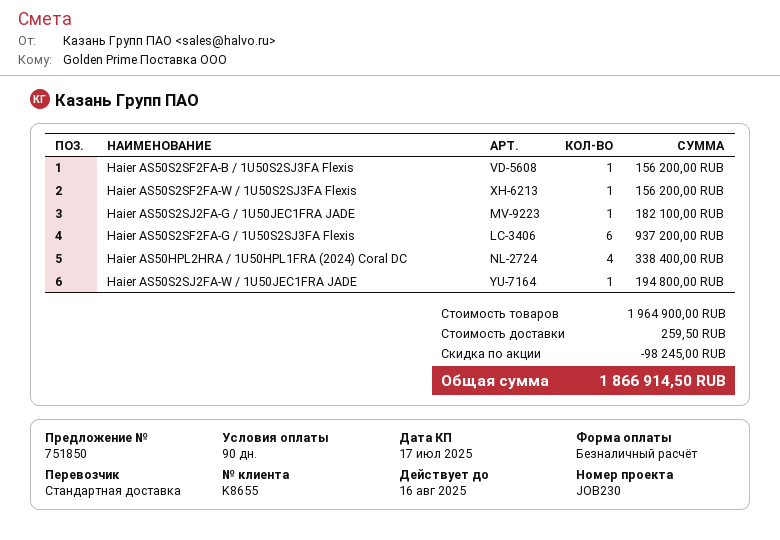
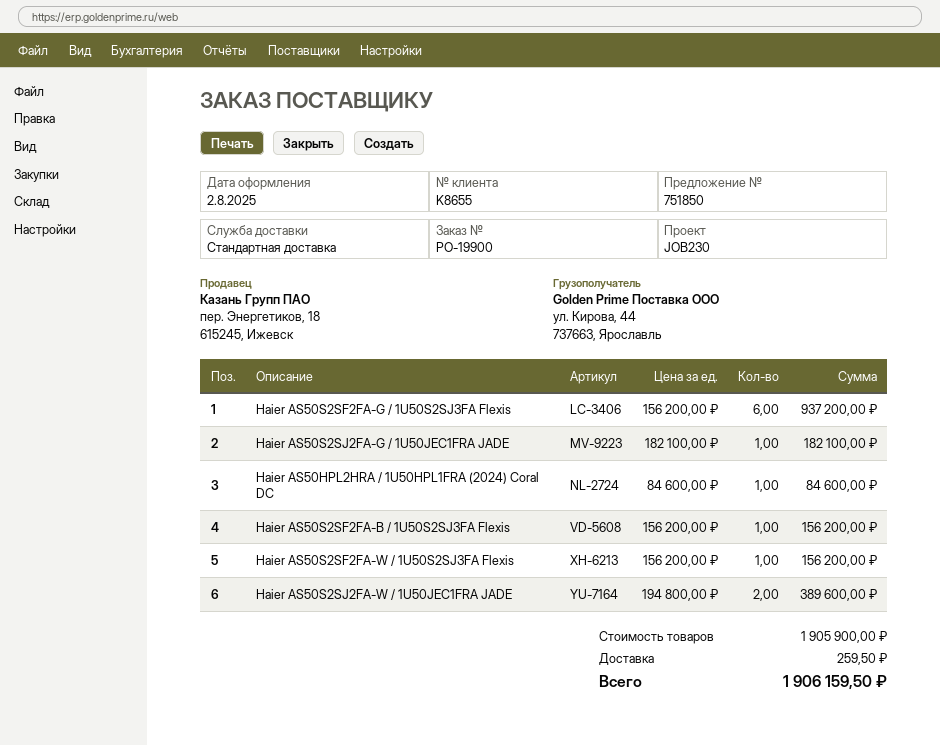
Haier AS50HPL2HRA / 1U50HPL1FRA (2024) Coral DC: 4 for 338400.00 -> 1 for 84600.00
Haier AS50S2SJ2FA-W / 1U50JEC1FRA JADE: 1 for 194800.00 -> 2 for 389600.00
subtotal: 1964900.00 -> 1905900.00
discount: 98245.00 -> none
total: 1866914.50 -> 1906159.50

